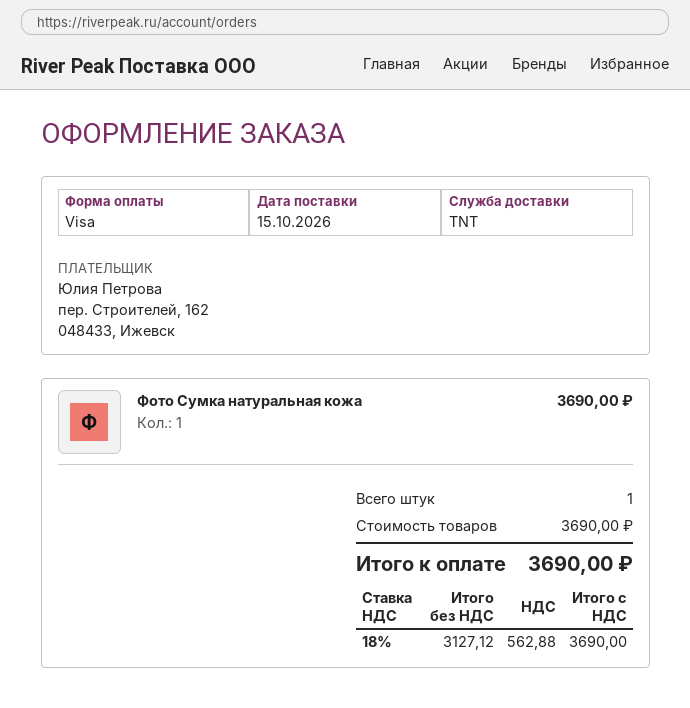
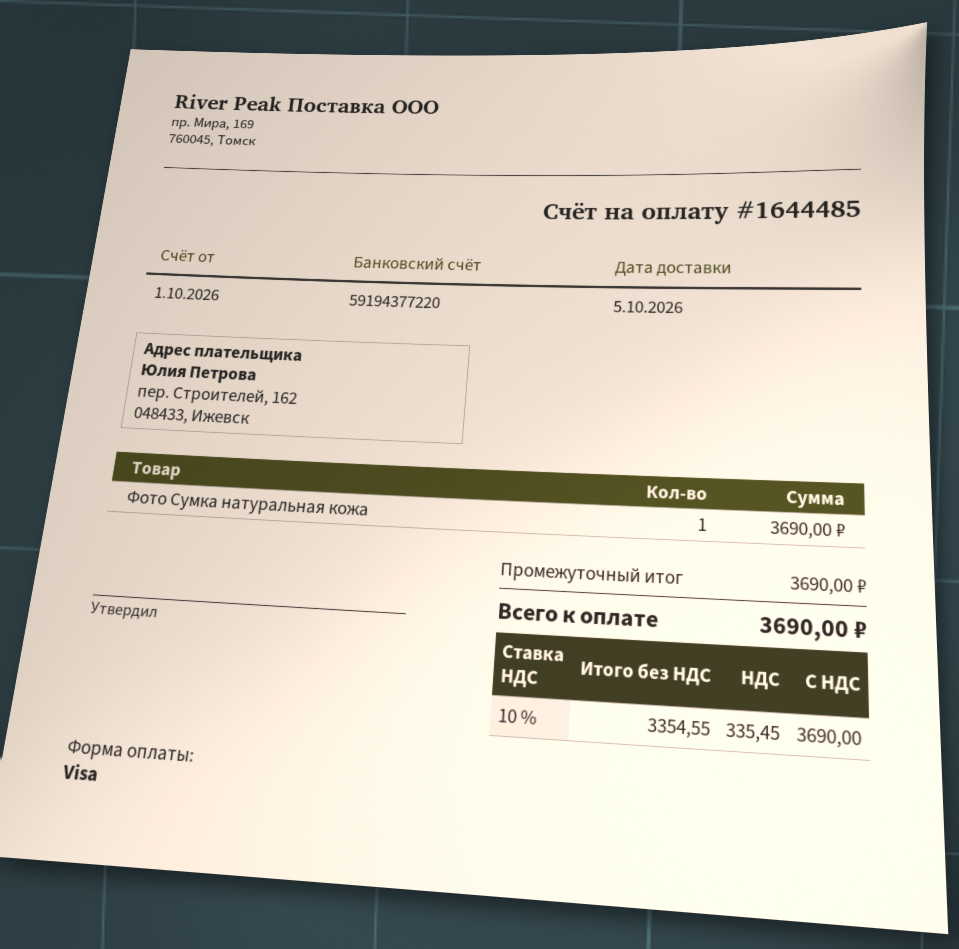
delivery date: 2026-10-15 -> 2026-10-05
net: 3127.12 -> 3354.55
tax: 18% = 562.88 -> 10% = 335.45

